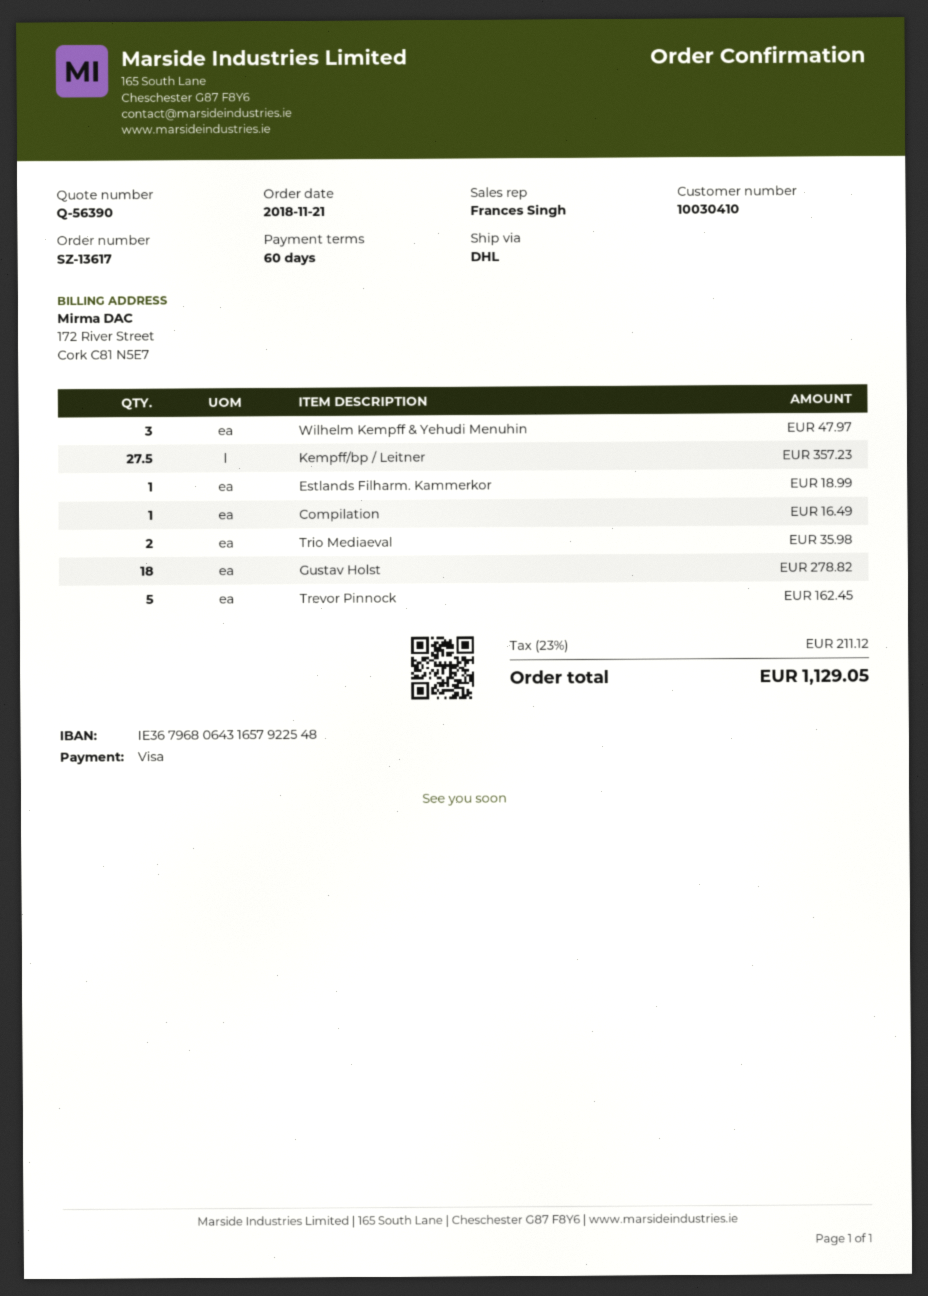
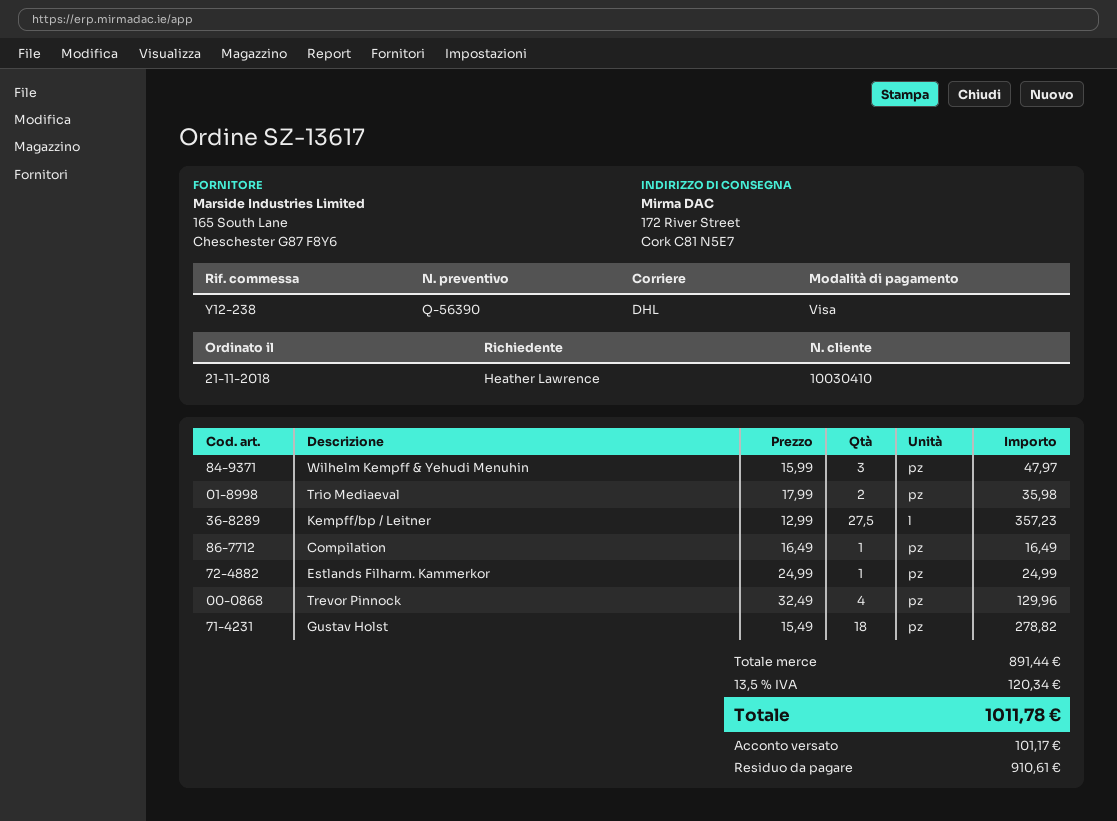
Estlands Filharm. Kammerkor: 1 for 18.99 -> 1 for 24.99
Trevor Pinnock: 5 for 162.45 -> 4 for 129.96
tax: 23% = 211.12 -> 13.5% = 120.34
total: 1129.05 -> 1011.78

